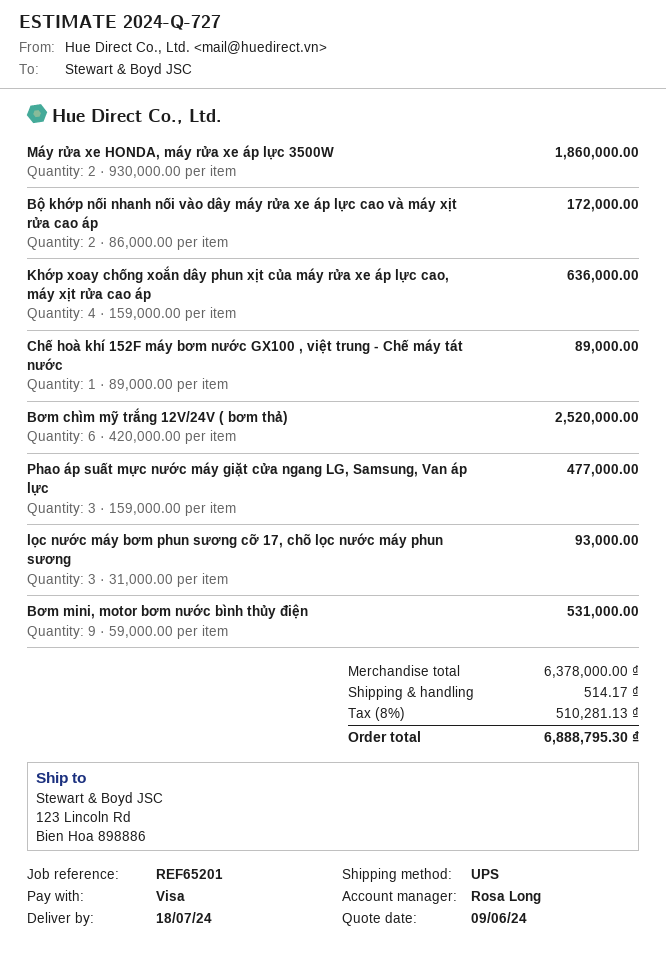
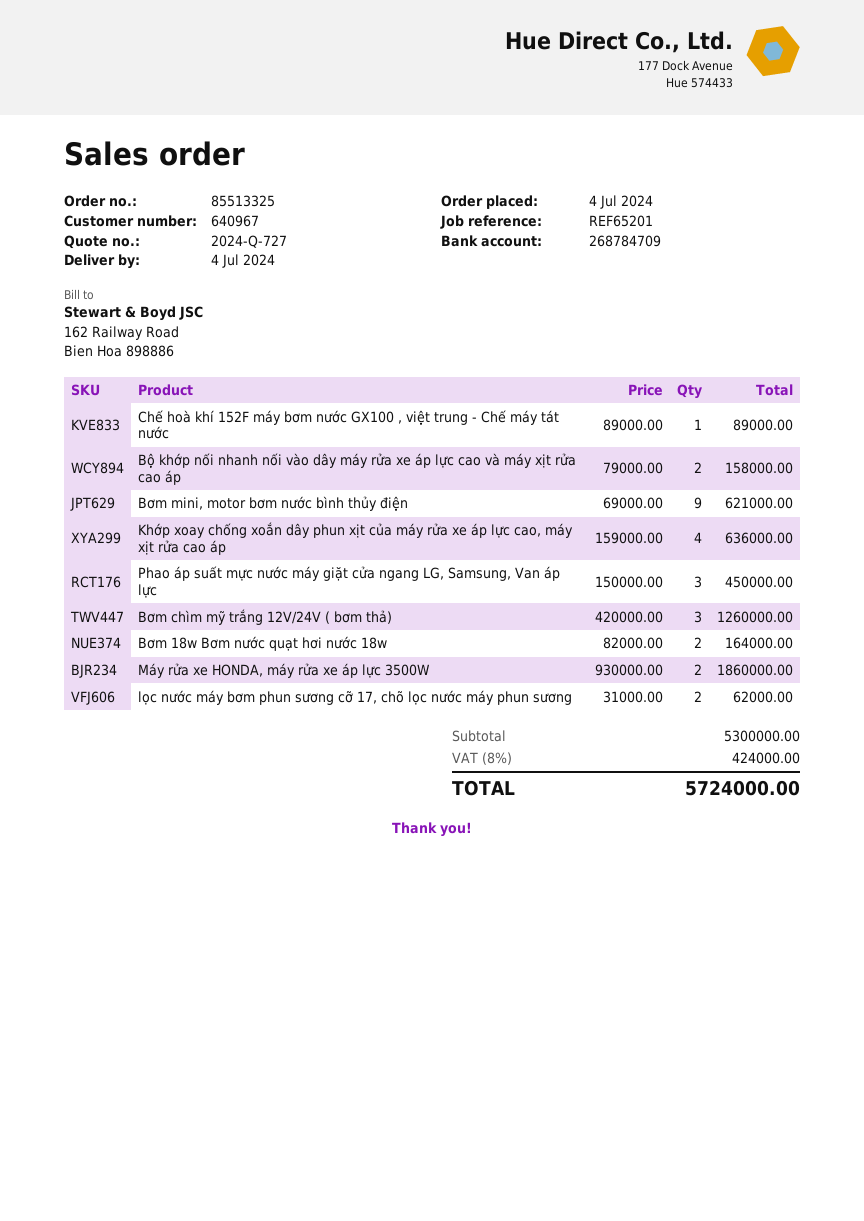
delivery date: 2024-07-18 -> 2024-07-04
Bộ khớp nối nhanh nối vào dây máy rửa xe áp lực cao và máy xịt rửa cao áp: 2 x 86000.00 = 172000.00 -> 2 x 79000.00 = 158000.00
Bơm chìm mỹ trắng 12V/24V ( bơm thả): 6 x 420000.00 = 2520000.00 -> 3 x 420000.00 = 1260000.00
Phao áp suất mực nước máy giặt cửa ngang LG, Samsung, Van áp lực: 3 x 159000.00 = 477000.00 -> 3 x 150000.00 = 450000.00
lọc nước máy bơm phun sương cỡ 17, chõ lọc nước máy phun sương: 3 x 31000.00 = 93000.00 -> 2 x 31000.00 = 62000.00
Bơm mini, motor bơm nước bình thủy điện: 9 x 59000.00 = 531000.00 -> 9 x 69000.00 = 621000.00
Bơm 18w Bơm nước quạt hơi nước 18w: none -> 2 x 82000.00 = 164000.00
subtotal: 6378000.00 -> 5300000.00
shipping: 514.17 -> none
tax: 8% = 510281.13 -> 8% = 424000.00
total: 6888795.30 -> 5724000.00

